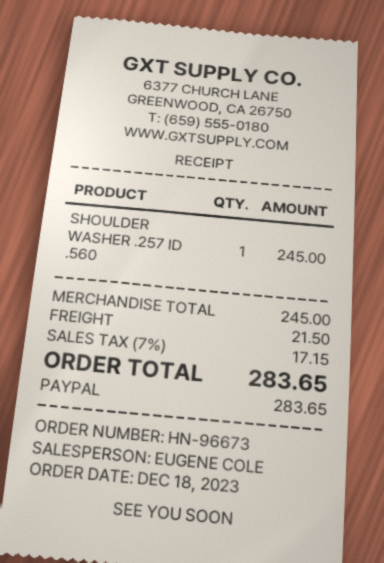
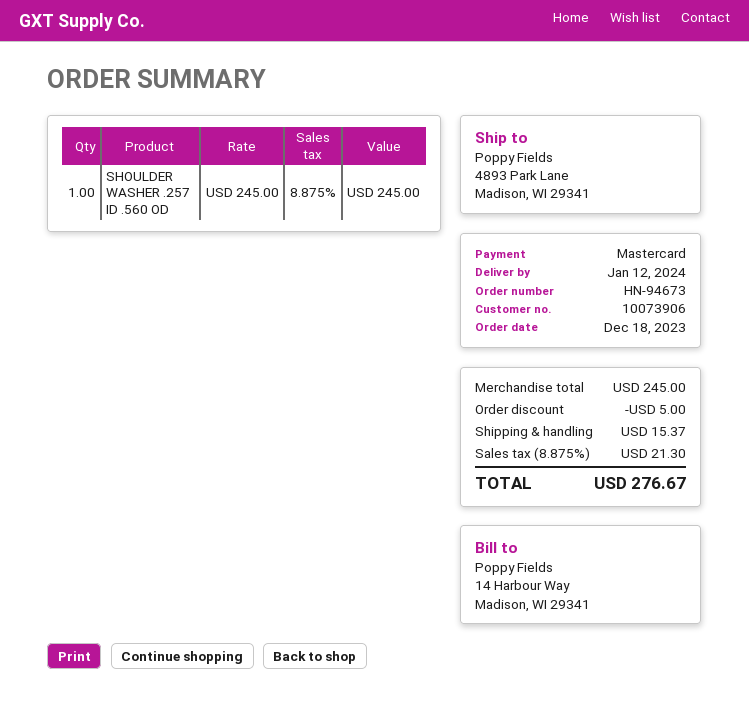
order number: HN-96673 -> HN-94673
payment method: PayPal -> Mastercard
discount: none -> 5.00
shipping: 21.50 -> 15.37
tax: 7% = 17.15 -> 8.875% = 21.30
total: 283.65 -> 276.67

